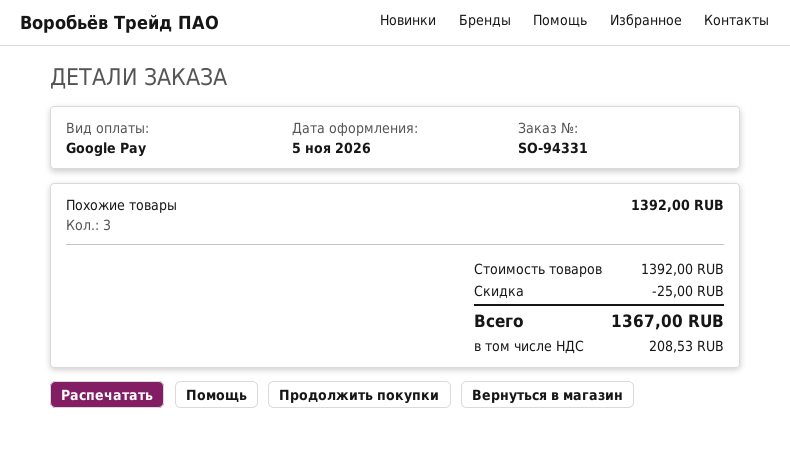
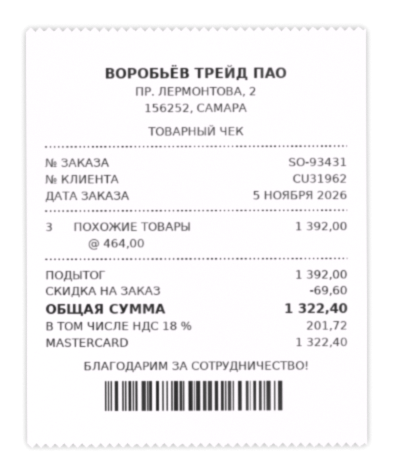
order number: SO-94331 -> SO-93431
payment method: Google Pay -> Mastercard
discount: 25.00 -> 69.60
tax: 208.53 -> 201.72
total: 1367.00 -> 1322.40

